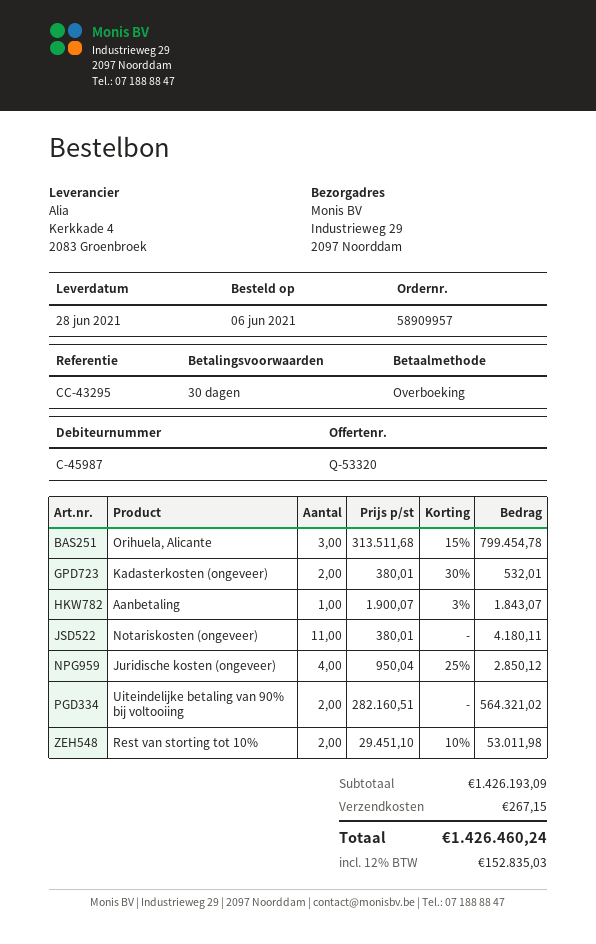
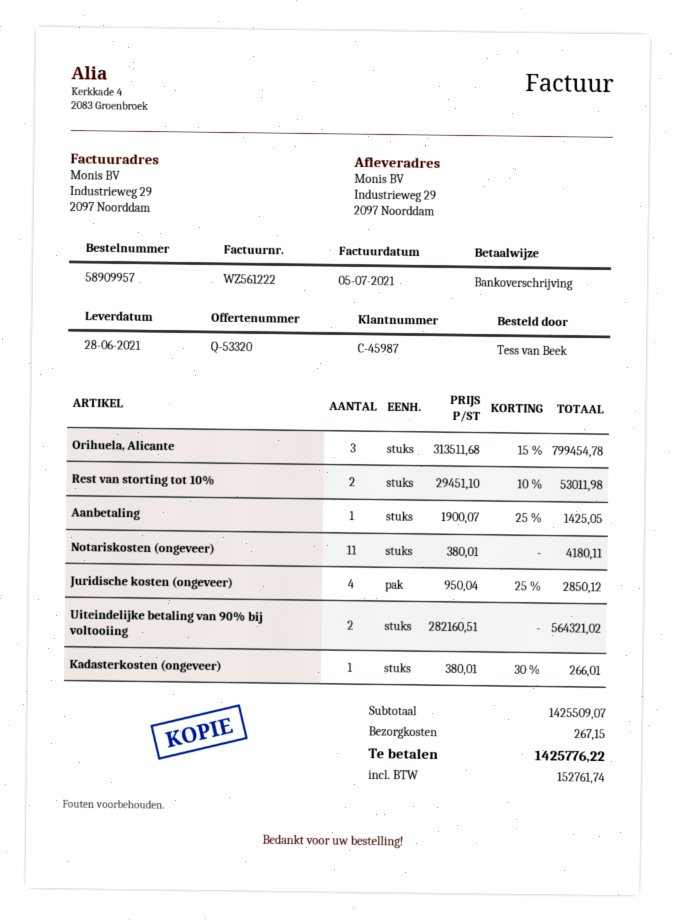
Kadasterkosten (ongeveer): 2 x 380.01 - 30% = 532.01 -> 1 x 380.01 - 30% = 266.01
Aanbetaling: 1 x 1900.07 - 3% = 1843.07 -> 1 x 1900.07 - 25% = 1425.05
subtotal: 1426193.09 -> 1425509.07
tax: 152835.03 -> 152761.74
total: 1426460.24 -> 1425776.22

